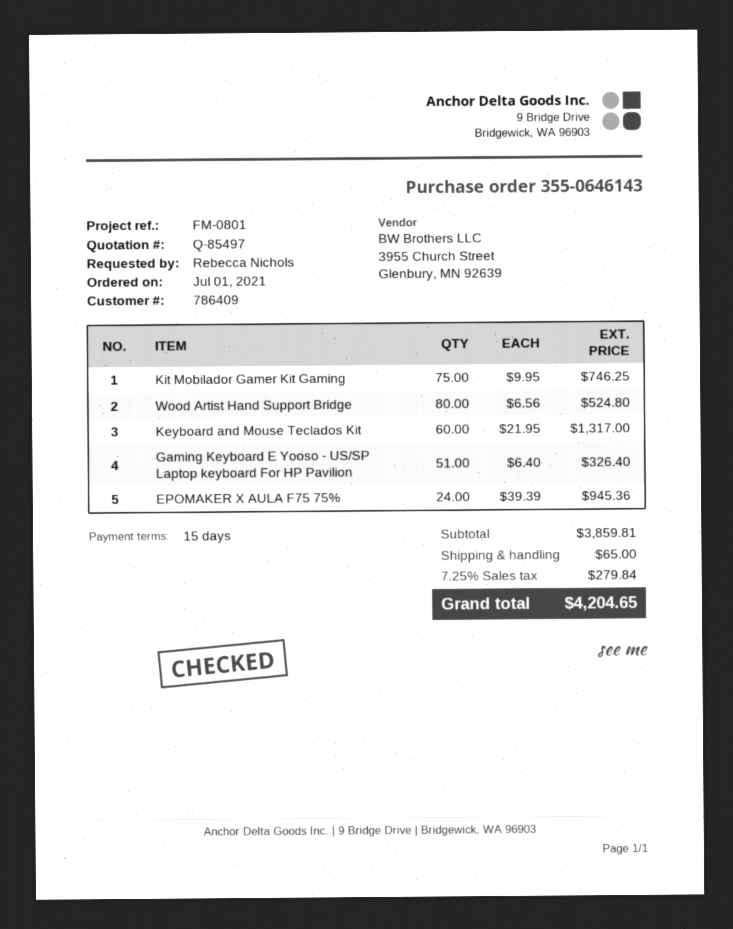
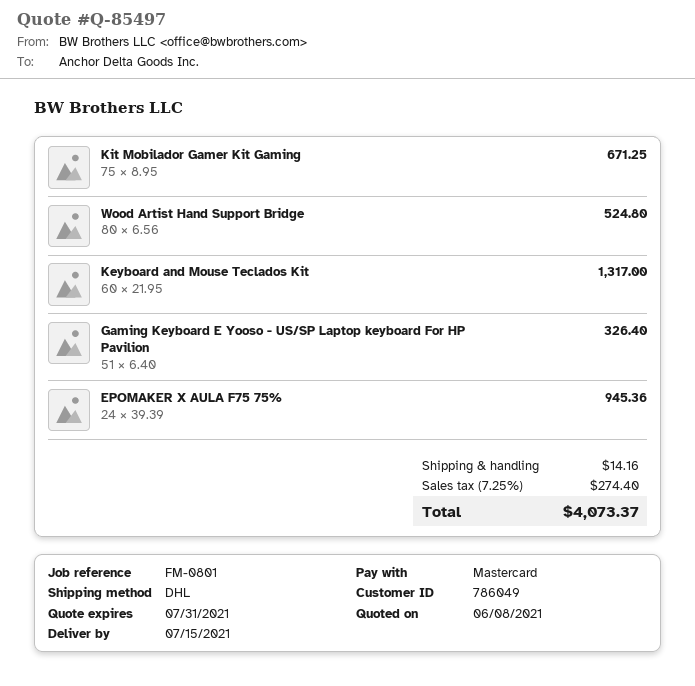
customer number: 786409 -> 786049
Kit Mobilador Gamer Kit Gaming: 75 x 9.95 = 746.25 -> 75 x 8.95 = 671.25
shipping: 65.00 -> 14.16
tax: 7.25% = 279.84 -> 7.25% = 274.40
total: 4204.65 -> 4073.37

